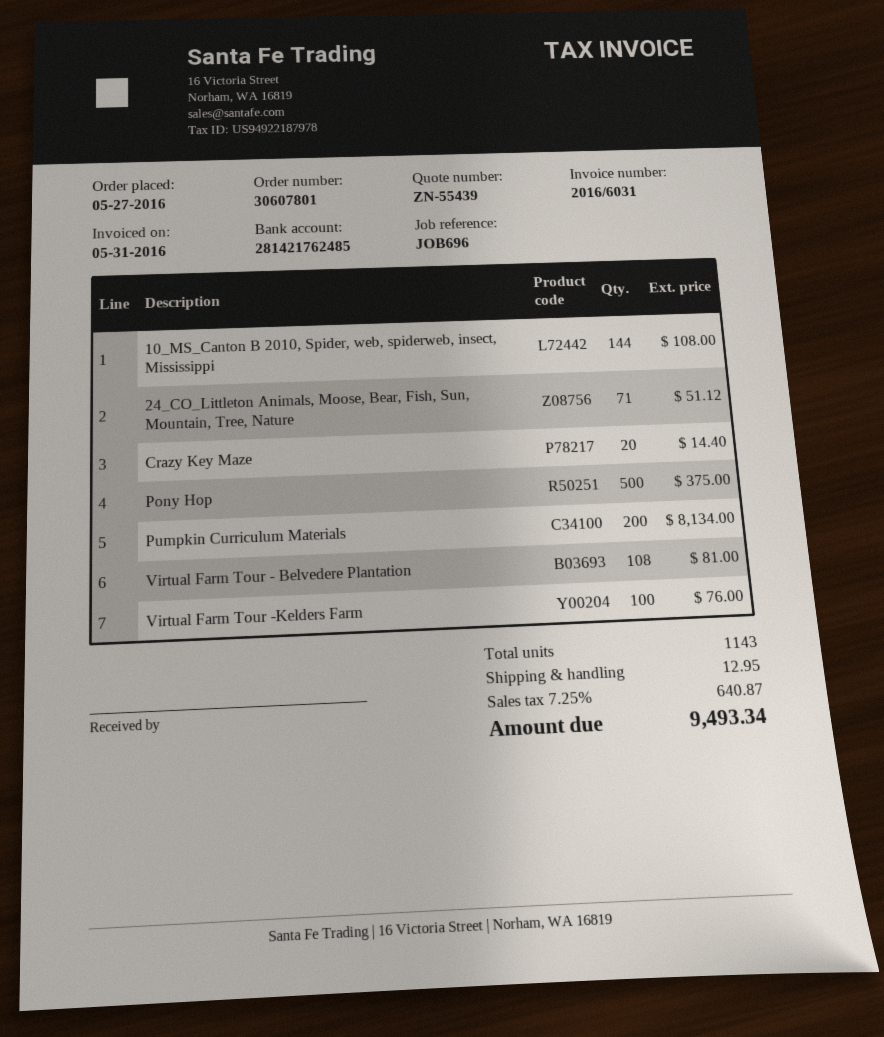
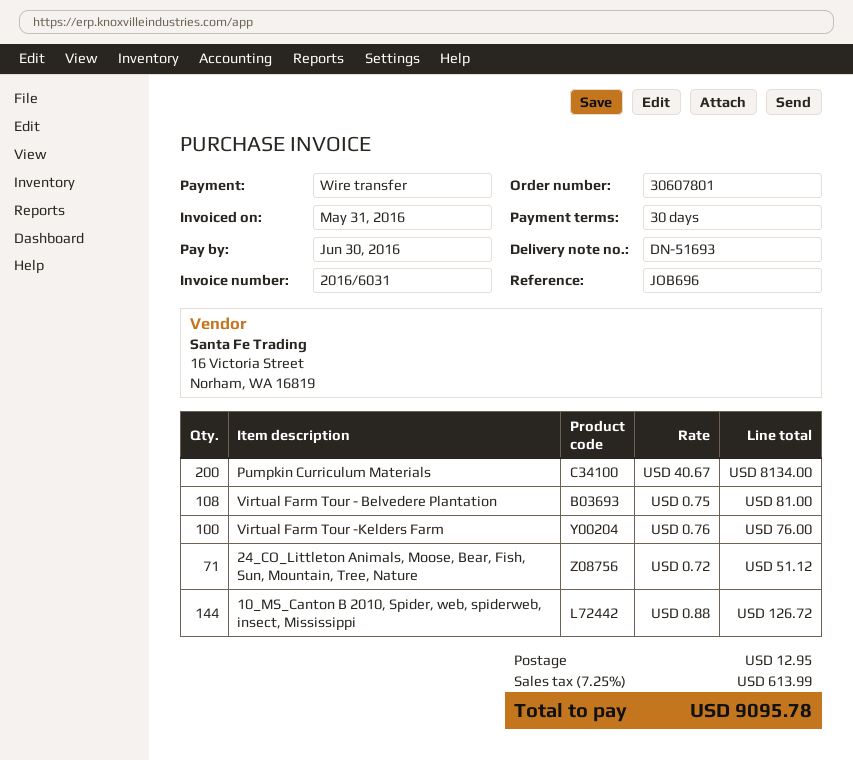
10_MS_Canton B 2010, Spider, web, spiderweb, insect, Mississippi: 144 for 108.00 -> 144 for 126.72
Crazy Key Maze: 20 for 14.40 -> none
Pony Hop: 500 for 375.00 -> none
tax: 7.25% = 640.87 -> 7.25% = 613.99
total: 9493.34 -> 9095.78

